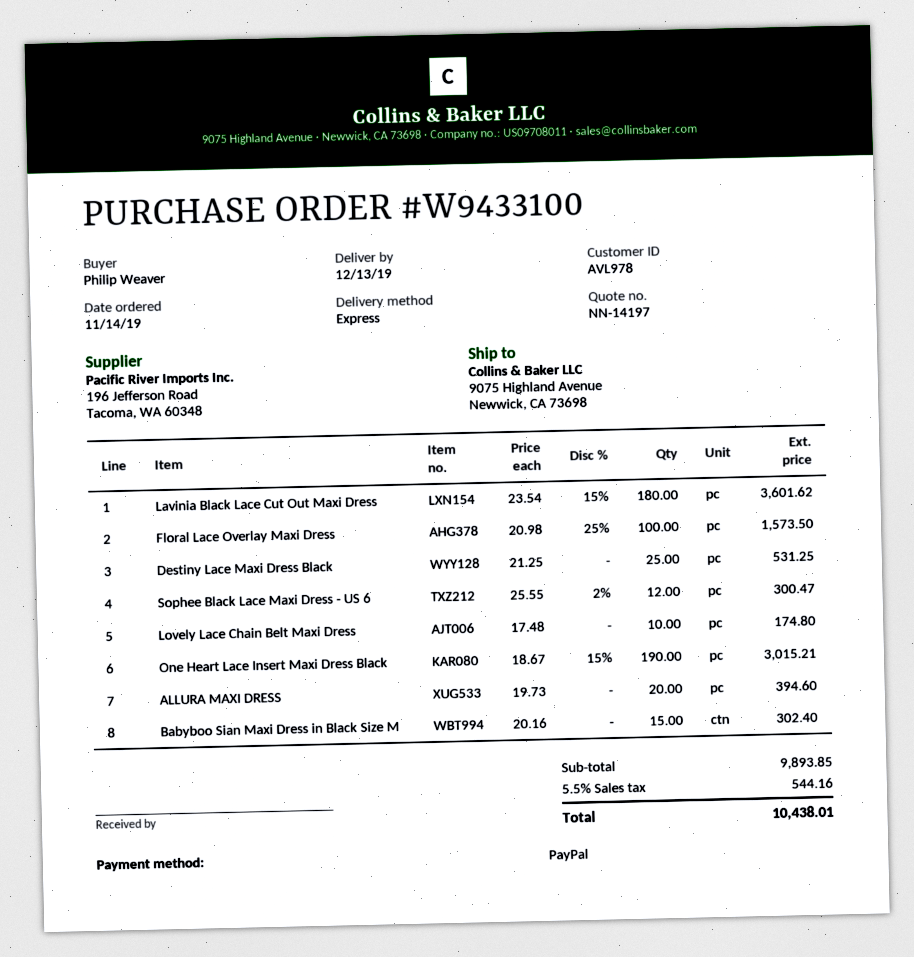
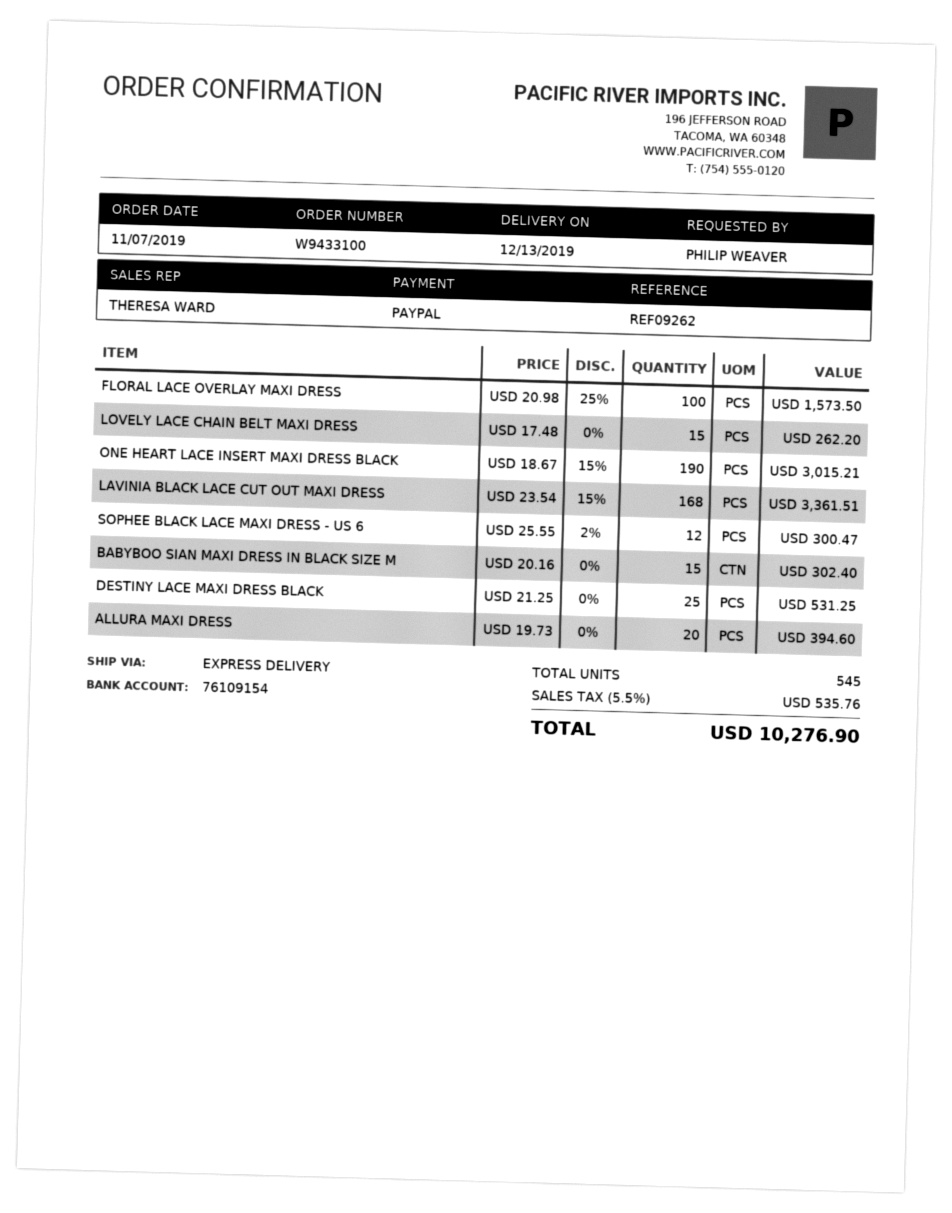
order date: 2019-11-14 -> 2019-11-07
Lavinia Black Lace Cut Out Maxi Dress: 180 x 23.54 - 15% = 3601.62 -> 168 x 23.54 - 15% = 3361.51
Lovely Lace Chain Belt Maxi Dress: 10 x 17.48 = 174.80 -> 15 x 17.48 = 262.20
tax: 5.5% = 544.16 -> 5.5% = 535.76
total: 10438.01 -> 10276.90

